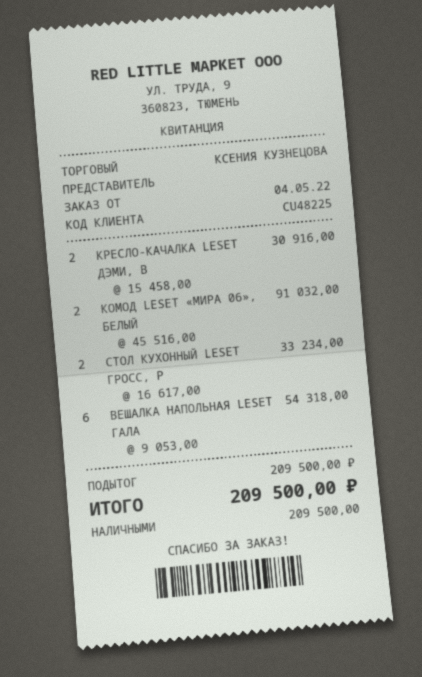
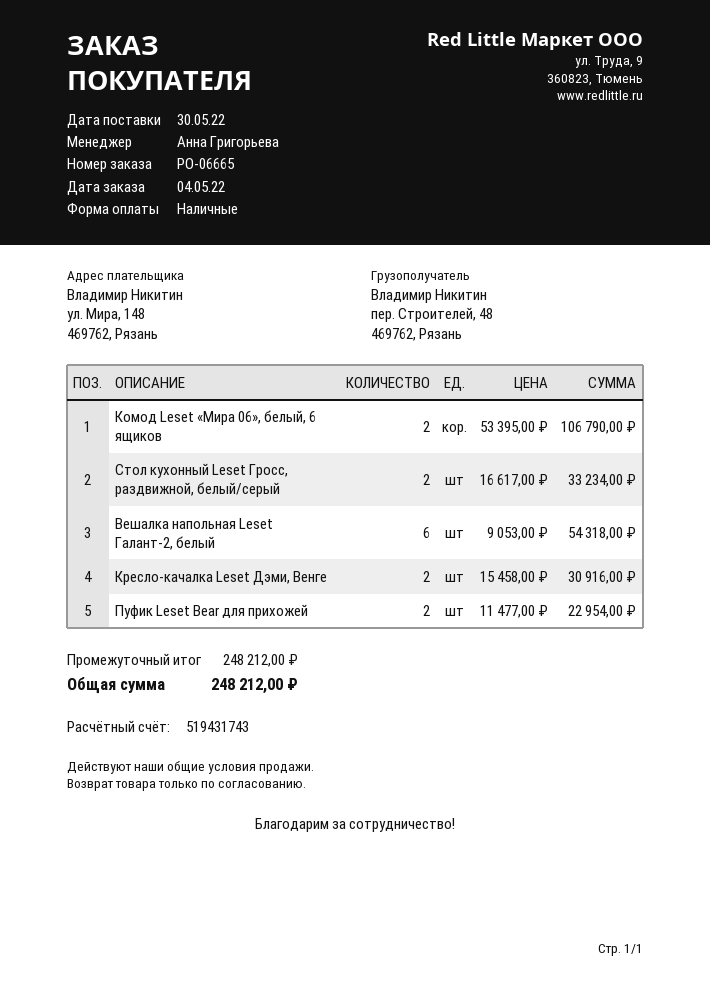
sales rep: КСЕНИЯ КУЗНЕЦОВА -> Анна Григорьева
КОМОД LESET «МИРА 06», БЕЛЫЙ: 2 x 45516.00 = 91032.00 -> 2 x 53395.00 = 106790.00
Пуфик Leset Bear для прихожей: none -> 2 x 11477.00 = 22954.00
subtotal: 209500.00 -> 248212.00
total: 209500.00 -> 248212.00

